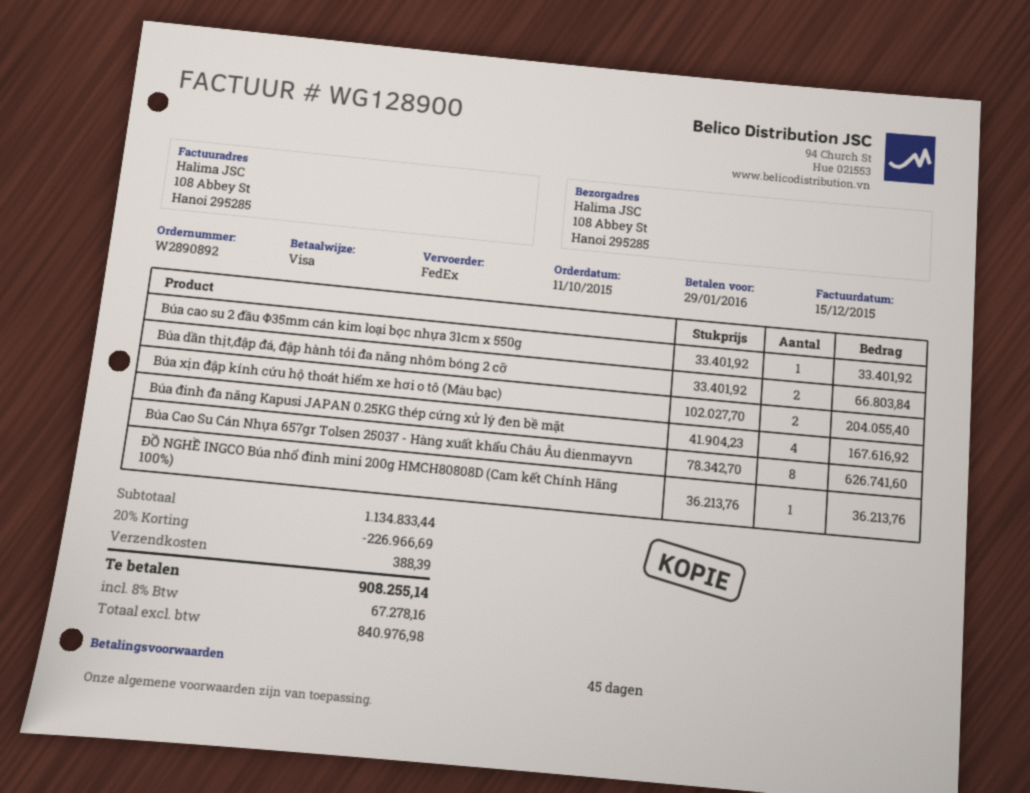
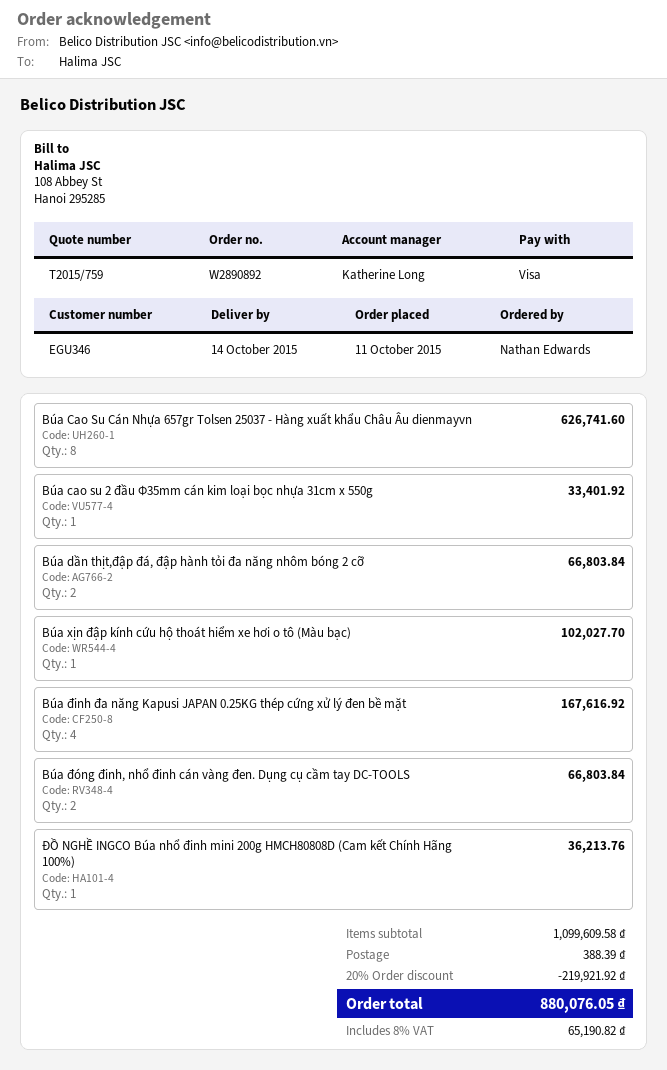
Búa xịn đập kính cứu hộ thoát hiểm xe hơi o tô (Màu bạc): 2 for 204055.40 -> 1 for 102027.70
Búa đóng đinh, nhổ đinh cán vàng đen. Dụng cụ cầm tay DC-TOOLS: none -> 2 for 66803.84
subtotal: 1134833.44 -> 1099609.58
discount: 20% = 226966.69 -> 20% = 219921.92
tax: 8% = 67278.16 -> 8% = 65190.82
total: 908255.14 -> 880076.05

